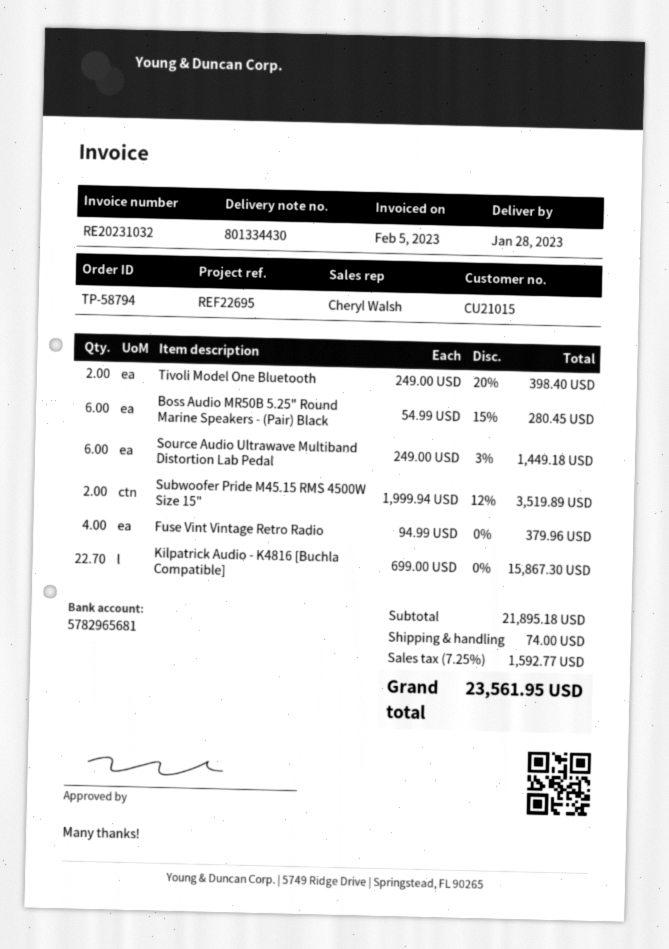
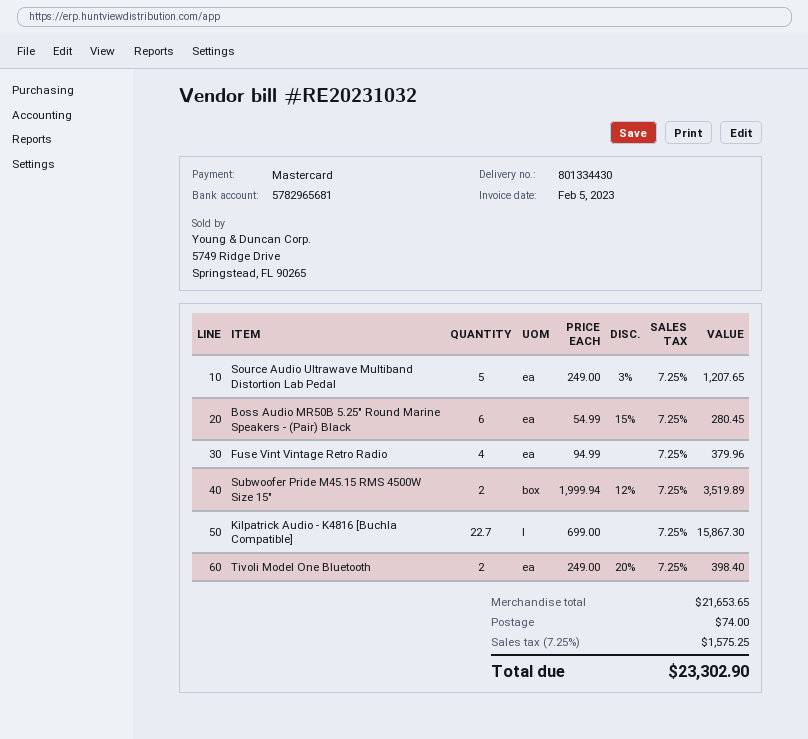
Source Audio Ultrawave Multiband Distortion Lab Pedal: 6 x 249.00 - 3% = 1449.18 -> 5 x 249.00 - 3% = 1207.65
subtotal: 21895.18 -> 21653.65
tax: 7.25% = 1592.77 -> 7.25% = 1575.25
total: 23561.95 -> 23302.90

